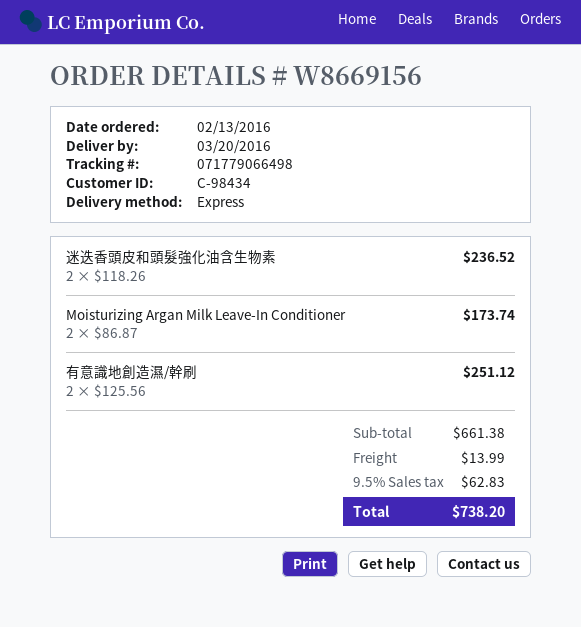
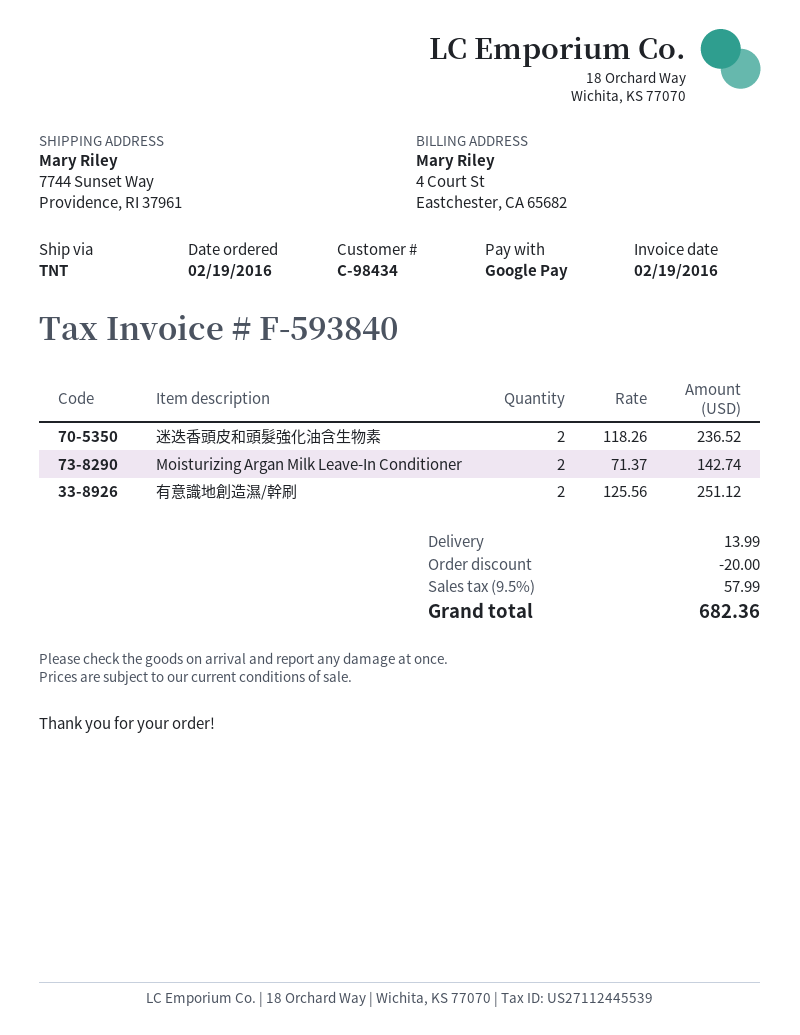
order date: 2016-02-13 -> 2016-02-19
shipping method: express -> TNT
Moisturizing Argan Milk Leave-In Conditioner: 2 x 86.87 = 173.74 -> 2 x 71.37 = 142.74
discount: none -> 20.00
tax: 9.5% = 62.83 -> 9.5% = 57.99
total: 738.20 -> 682.36

